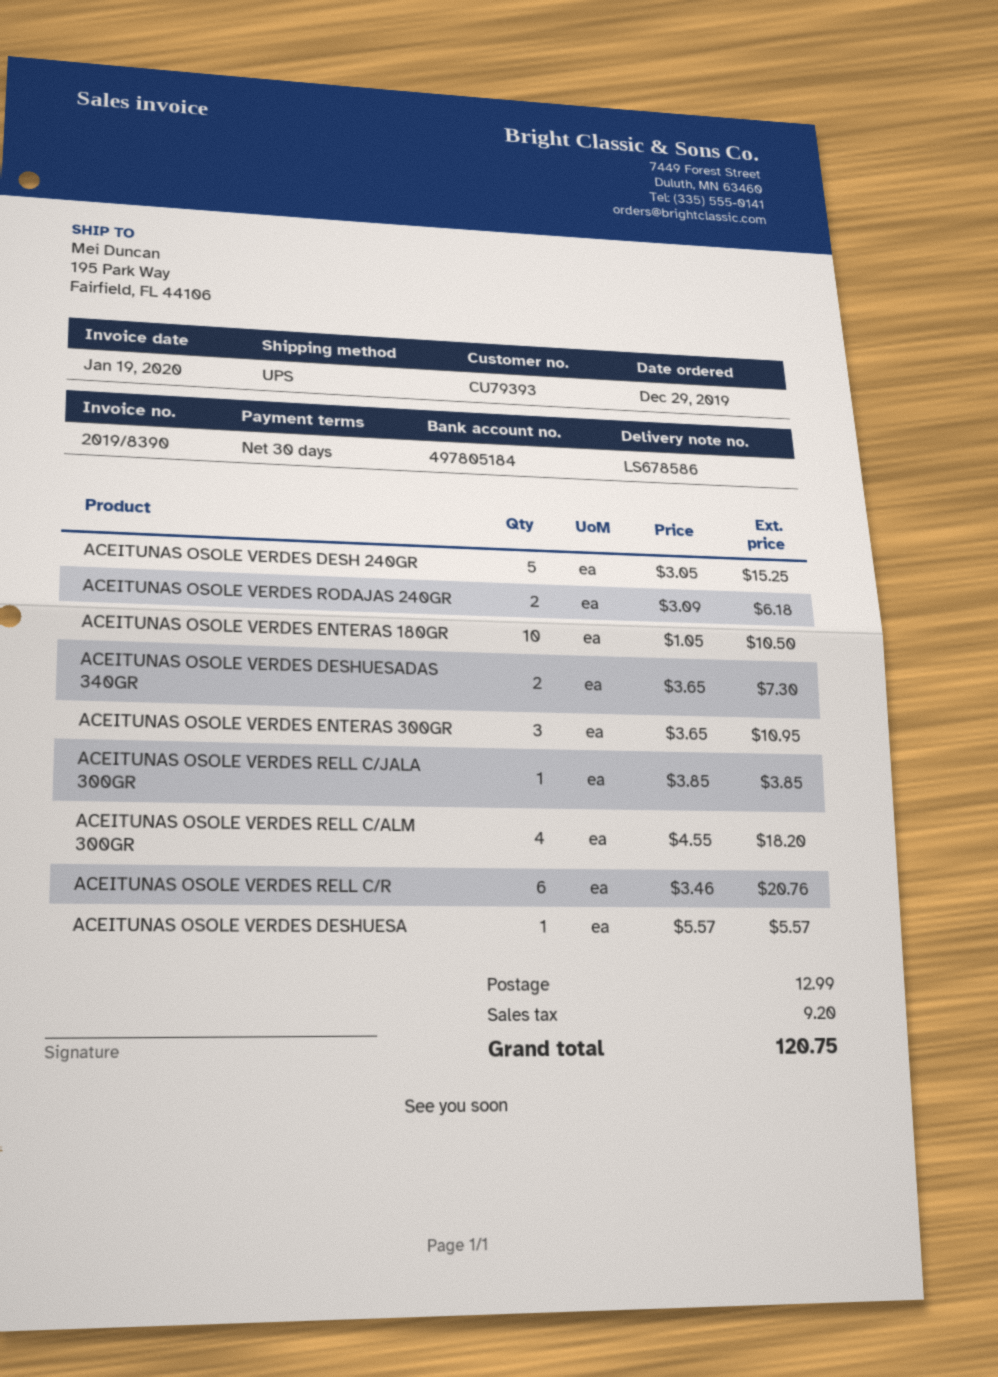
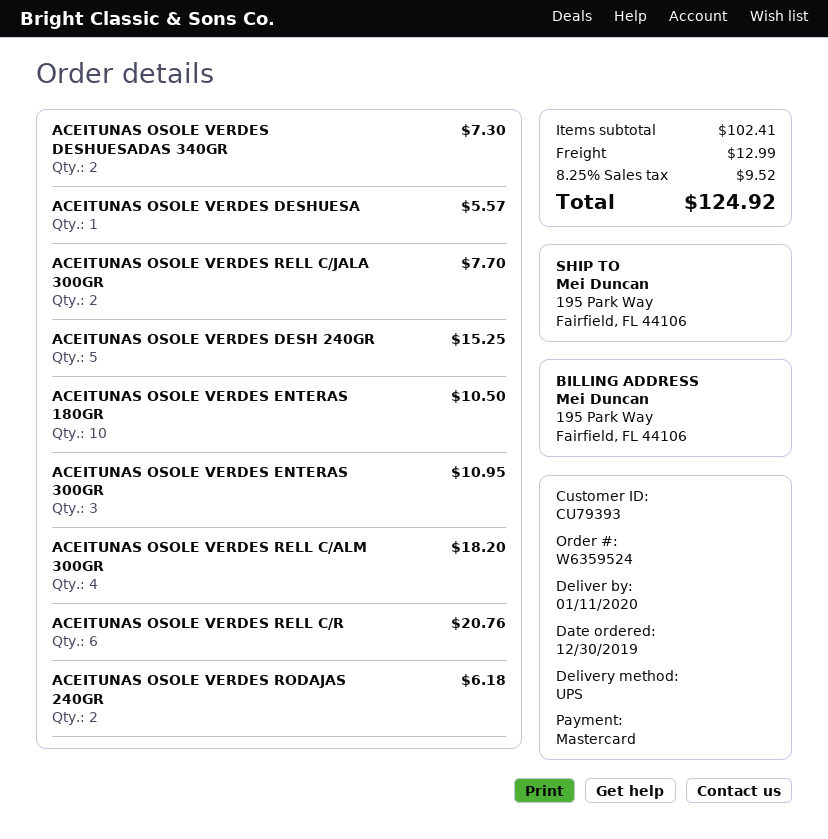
order date: 2019-12-29 -> 2019-12-30
ACEITUNAS OSOLE VERDES RELL C/JALA 300GR: 1 for 3.85 -> 2 for 7.70
tax: 9.20 -> 9.52
total: 120.75 -> 124.92

